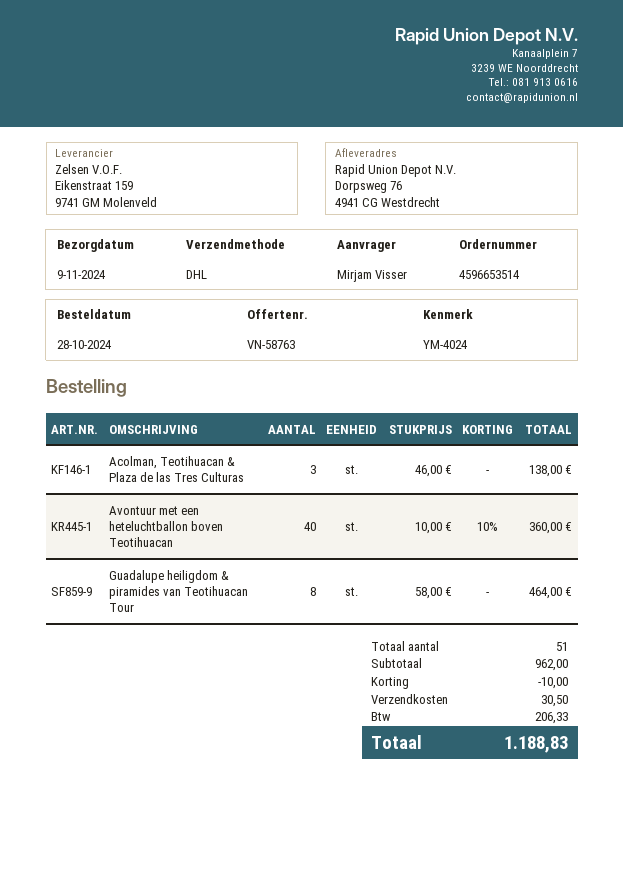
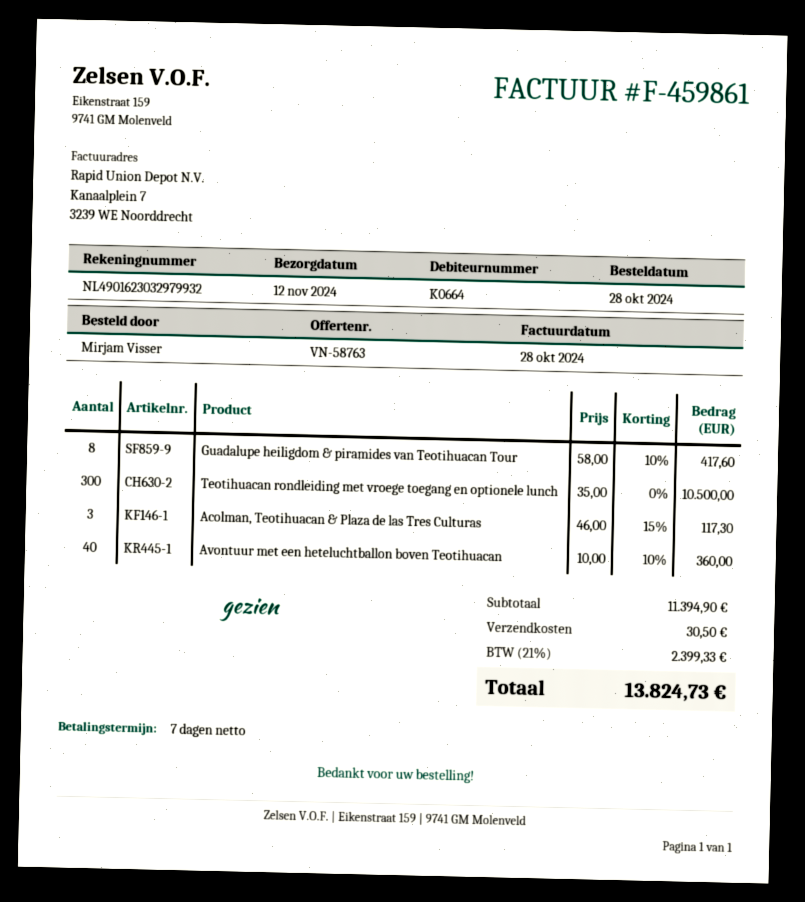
delivery date: 2024-11-09 -> 2024-11-12
Acolman, Teotihuacan & Plaza de las Tres Culturas: 3 x 46.00 = 138.00 -> 3 x 46.00 - 15% = 117.30
Guadalupe heiligdom & piramides van Teotihuacan Tour: 8 x 58.00 = 464.00 -> 8 x 58.00 - 10% = 417.60
Teotihuacan rondleiding met vroege toegang en optionele lunch: none -> 300 x 35.00 = 10500.00
subtotal: 962.00 -> 11394.90
discount: 10.00 -> none
tax: 206.33 -> 2399.33
total: 1188.83 -> 13824.73

